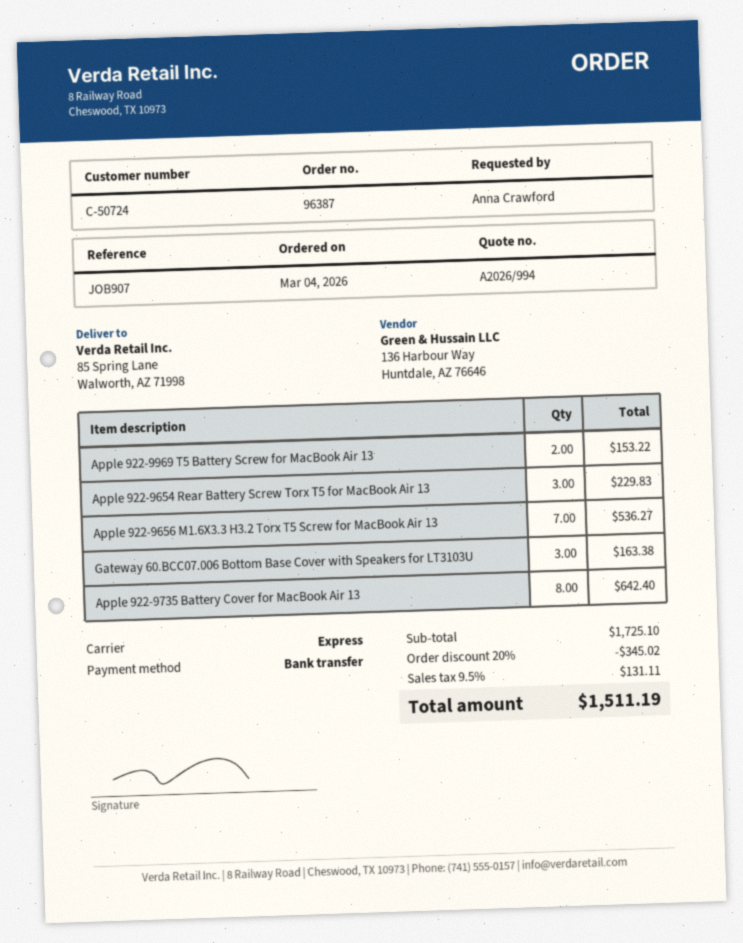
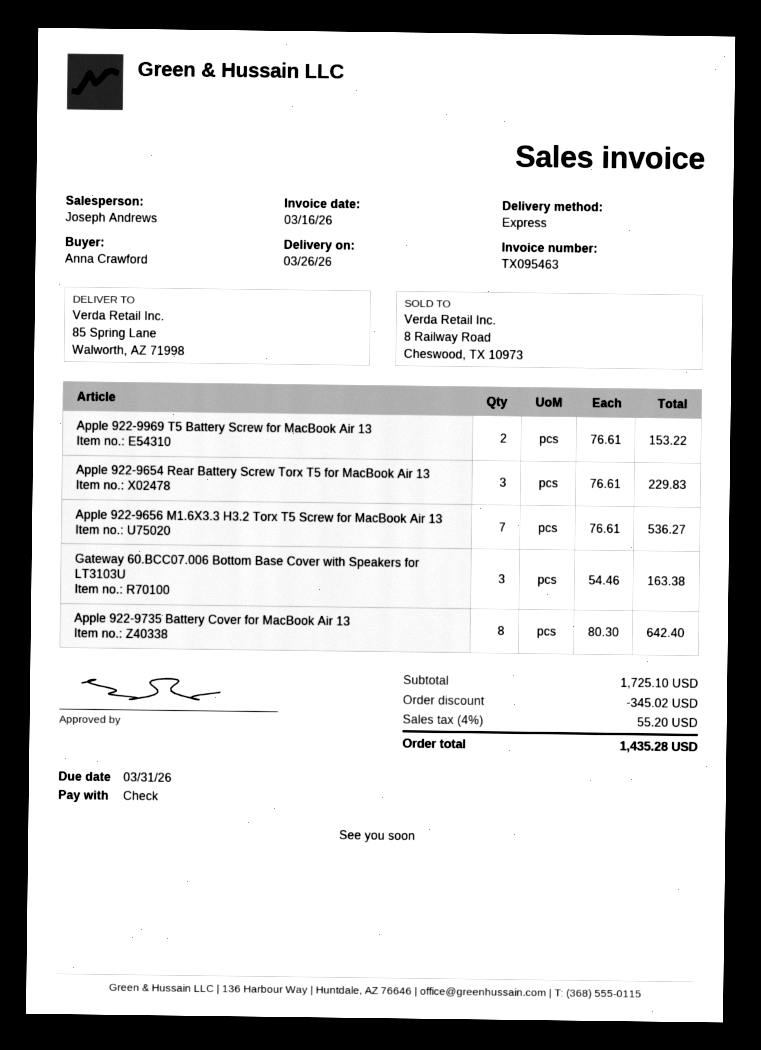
payment method: bank transfer -> cheque
tax: 9.5% = 131.11 -> 4% = 55.20
total: 1511.19 -> 1435.28

